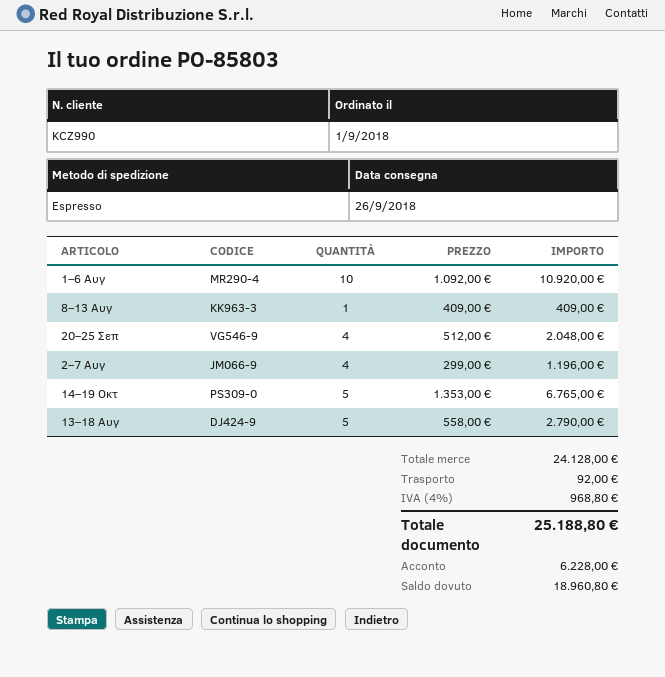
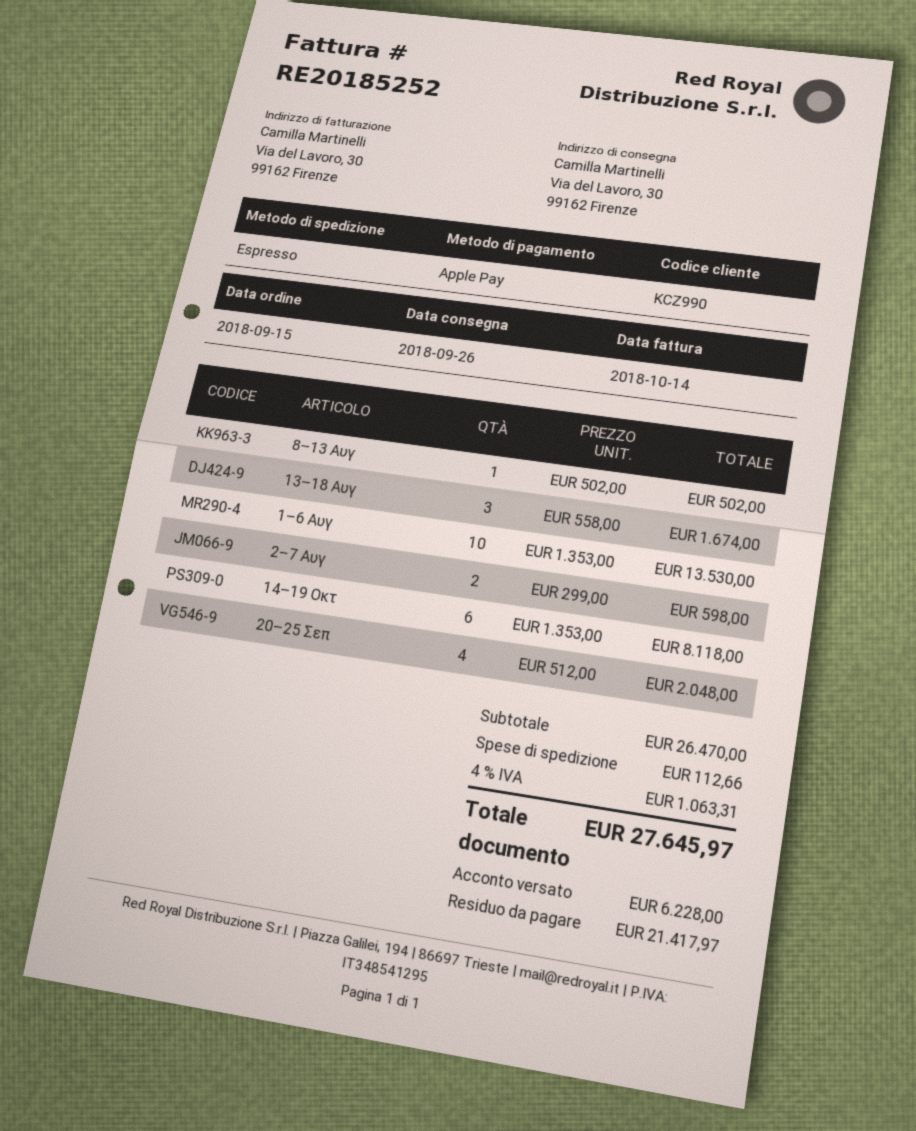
order date: 2018-09-01 -> 2018-09-15
1–6 Αυγ: 10 x 1092.00 = 10920.00 -> 10 x 1353.00 = 13530.00
8–13 Αυγ: 1 x 409.00 = 409.00 -> 1 x 502.00 = 502.00
2–7 Αυγ: 4 x 299.00 = 1196.00 -> 2 x 299.00 = 598.00
14–19 Οκτ: 5 x 1353.00 = 6765.00 -> 6 x 1353.00 = 8118.00
13–18 Αυγ: 5 x 558.00 = 2790.00 -> 3 x 558.00 = 1674.00
subtotal: 24128.00 -> 26470.00
shipping: 92.00 -> 112.66
tax: 4% = 968.80 -> 4% = 1063.31
total: 25188.80 -> 27645.97
balance: 18960.80 -> 21417.97

